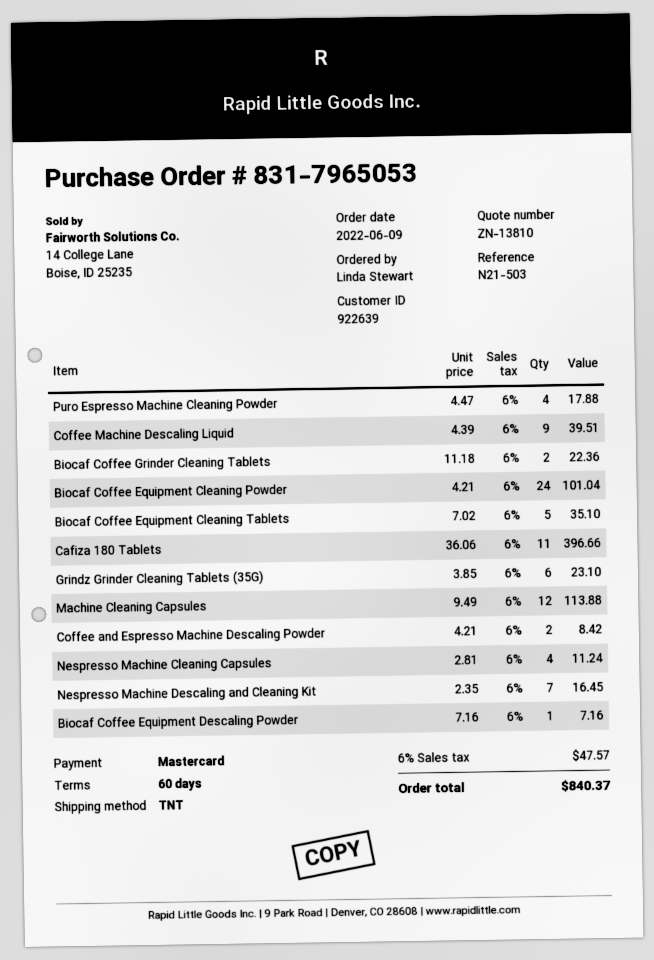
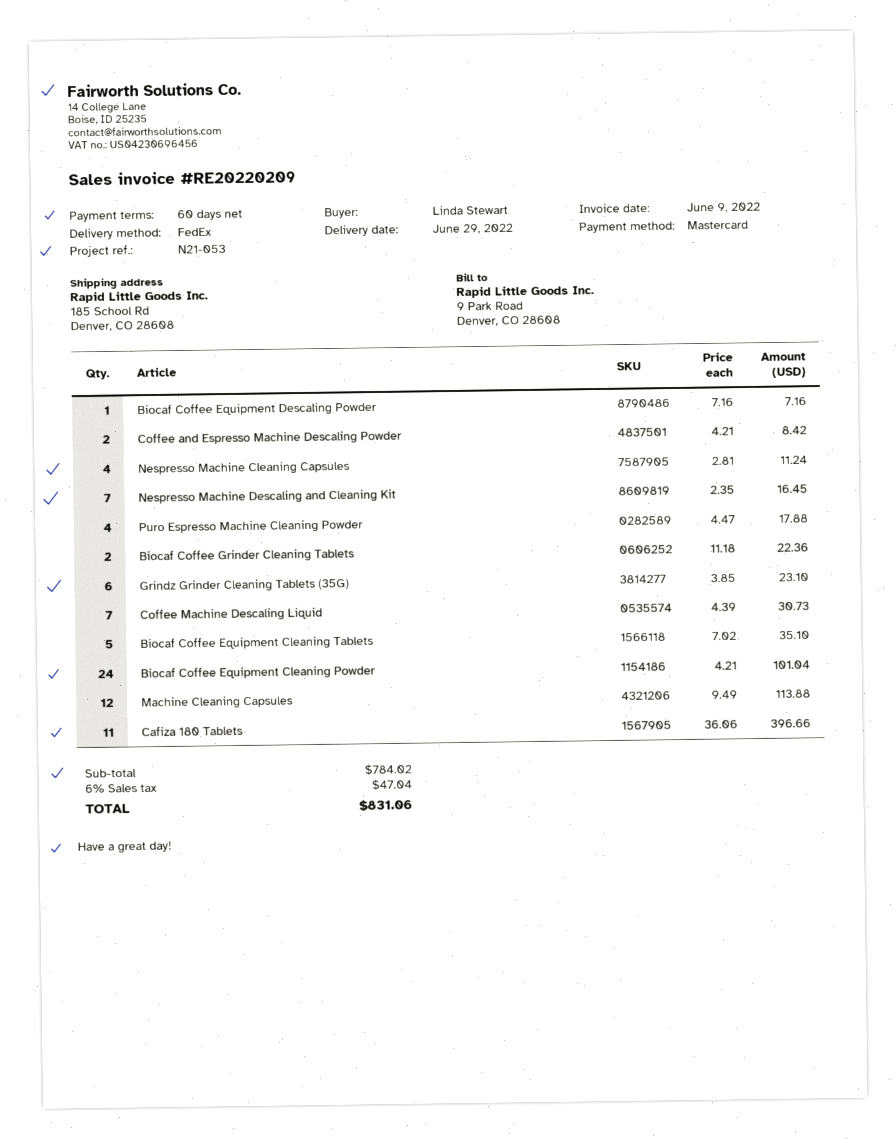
reference: N21-503 -> N21-053
shipping method: TNT -> FedEx
Coffee Machine Descaling Liquid: 9 x 4.39 = 39.51 -> 7 x 4.39 = 30.73
tax: 6% = 47.57 -> 6% = 47.04
total: 840.37 -> 831.06

